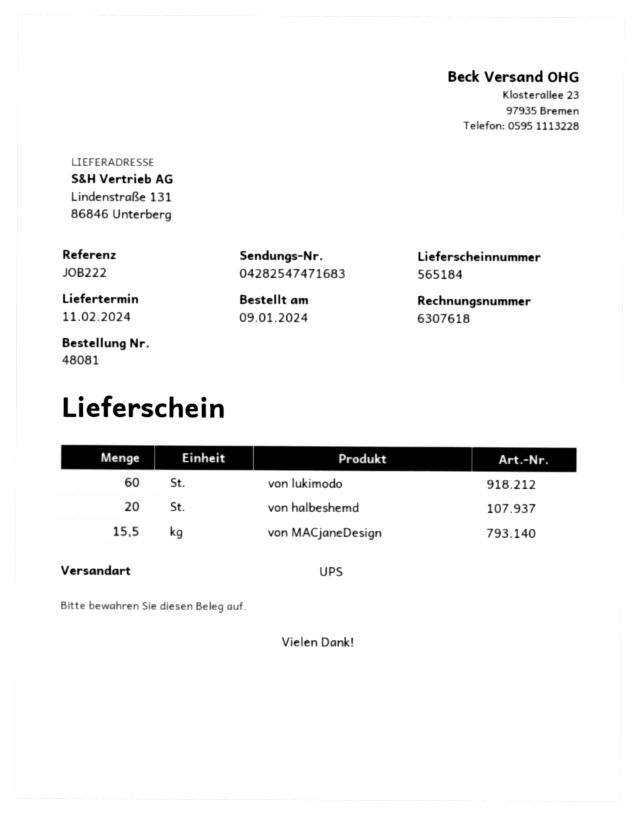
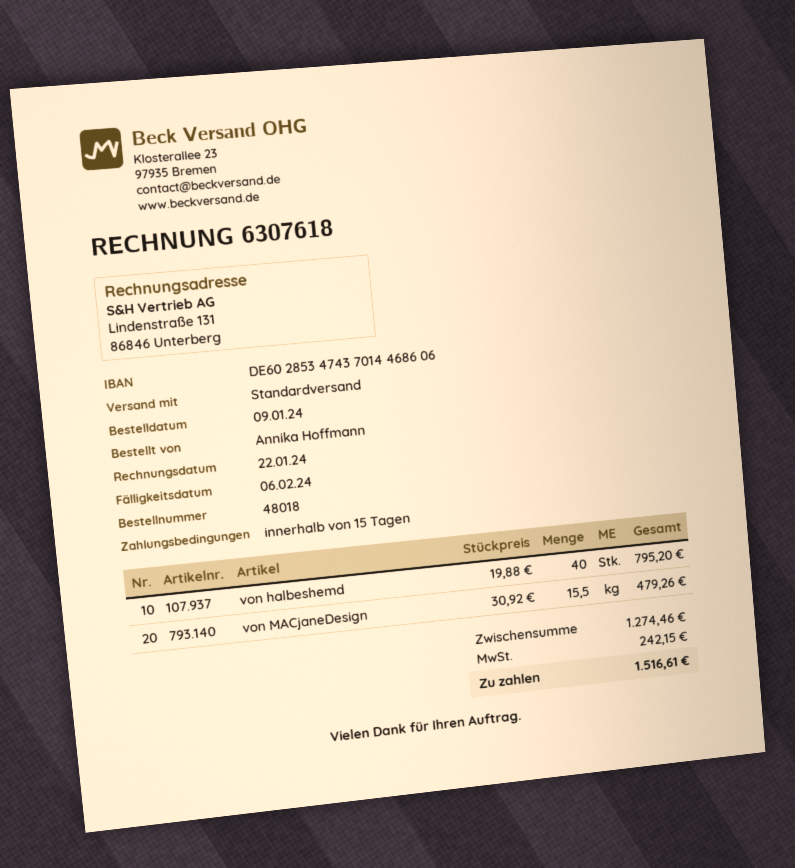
order number: 48081 -> 48018
shipping method: UPS -> standard
von lukimodo: 60 -> none
von halbeshemd: 20 -> 40

